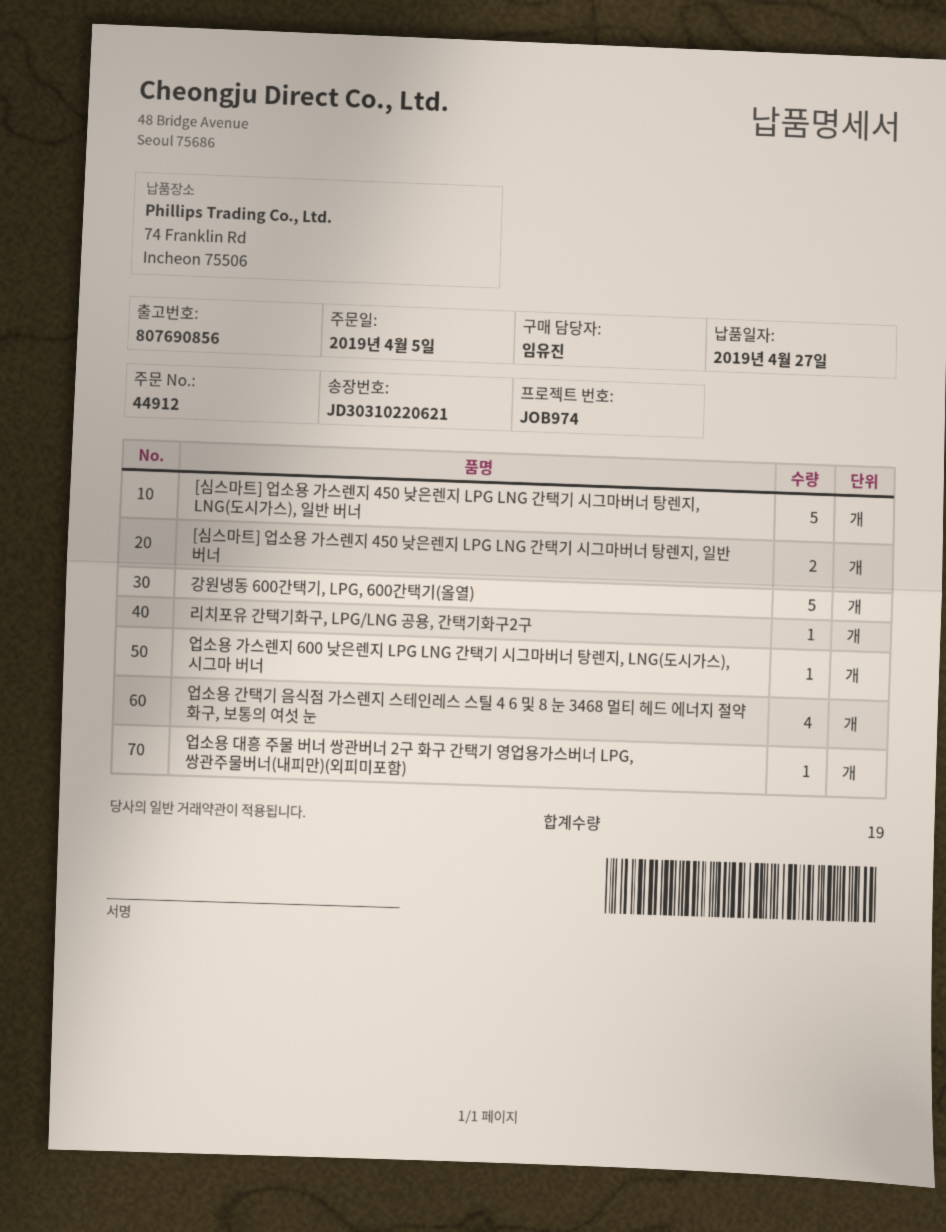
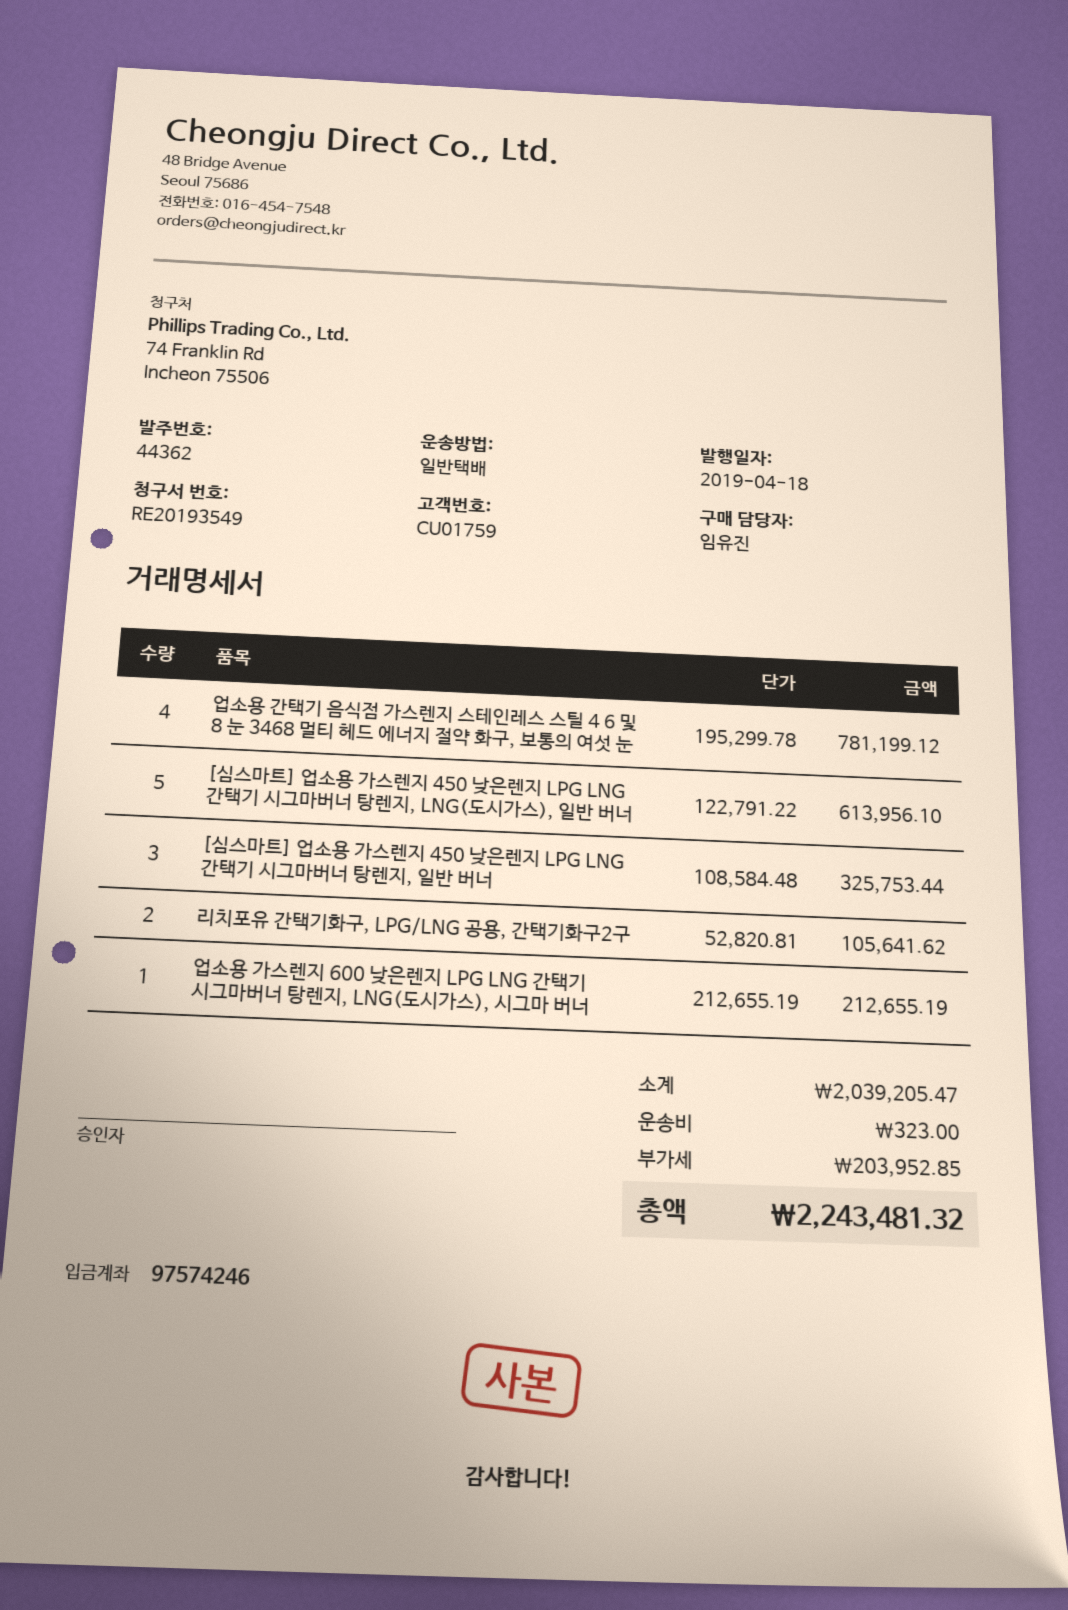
order number: 44912 -> 44362
[심스마트] 업소용 가스렌지 450 낮은렌지 LPG LNG 간택기 시그마버너 탕렌지, 일반 버너: 2 -> 3
강원냉동 600간택기, LPG, 600간택기(올열): 5 -> none
리치포유 간택기화구, LPG/LNG 공용, 간택기화구2구: 1 -> 2
업소용 대흥 주물 버너 쌍관버너 2구 화구 간택기 영업용가스버너 LPG, 쌍관주물버너(내피만)(외피미포함): 1 -> none

